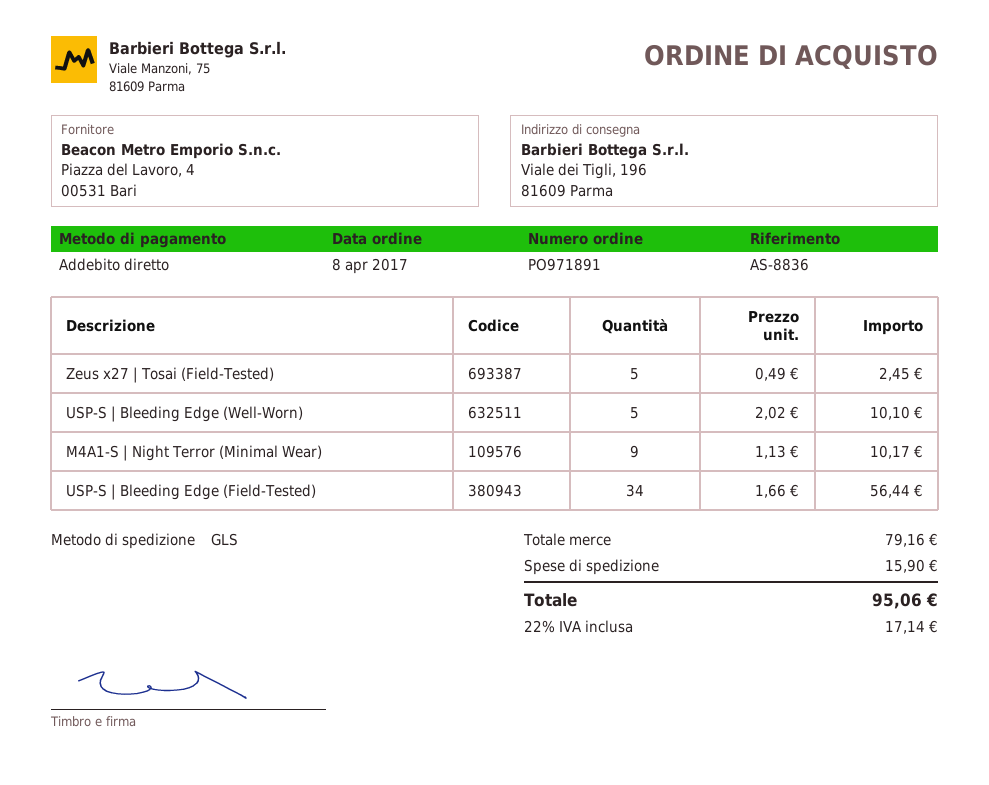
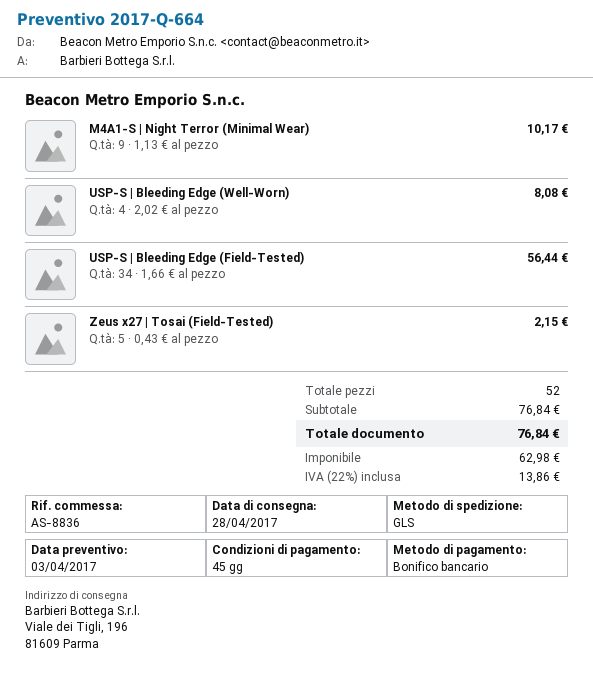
payment method: direct debit -> bank transfer
Zeus x27 | Tosai (Field-Tested): 5 x 0.49 = 2.45 -> 5 x 0.43 = 2.15
USP-S | Bleeding Edge (Well-Worn): 5 x 2.02 = 10.10 -> 4 x 2.02 = 8.08
subtotal: 79.16 -> 76.84
shipping: 15.90 -> none
tax: 22% = 17.14 -> 22% = 13.86
total: 95.06 -> 76.84

